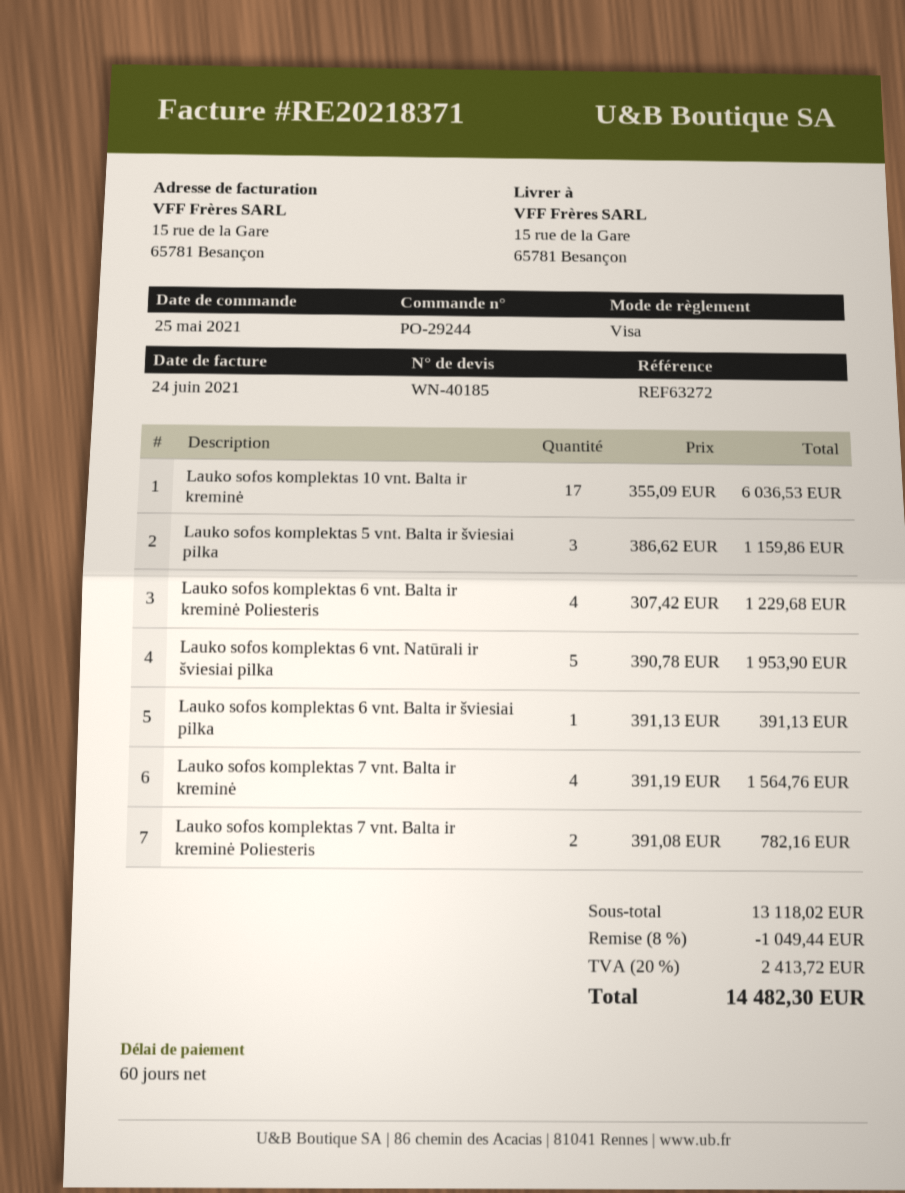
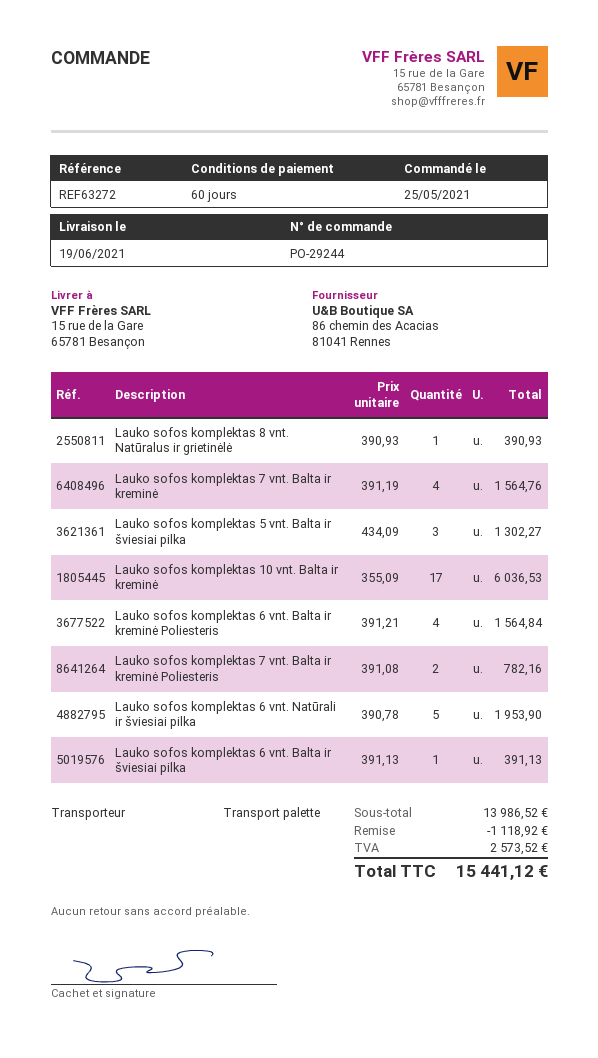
Lauko sofos komplektas 5 vnt. Balta ir šviesiai pilka: 3 x 386.62 = 1159.86 -> 3 x 434.09 = 1302.27
Lauko sofos komplektas 6 vnt. Balta ir kreminė Poliesteris: 4 x 307.42 = 1229.68 -> 4 x 391.21 = 1564.84
Lauko sofos komplektas 8 vnt. Natūralus ir grietinėlė: none -> 1 x 390.93 = 390.93
subtotal: 13118.02 -> 13986.52
discount: 1049.44 -> 1118.92
tax: 2413.72 -> 2573.52
total: 14482.30 -> 15441.12

